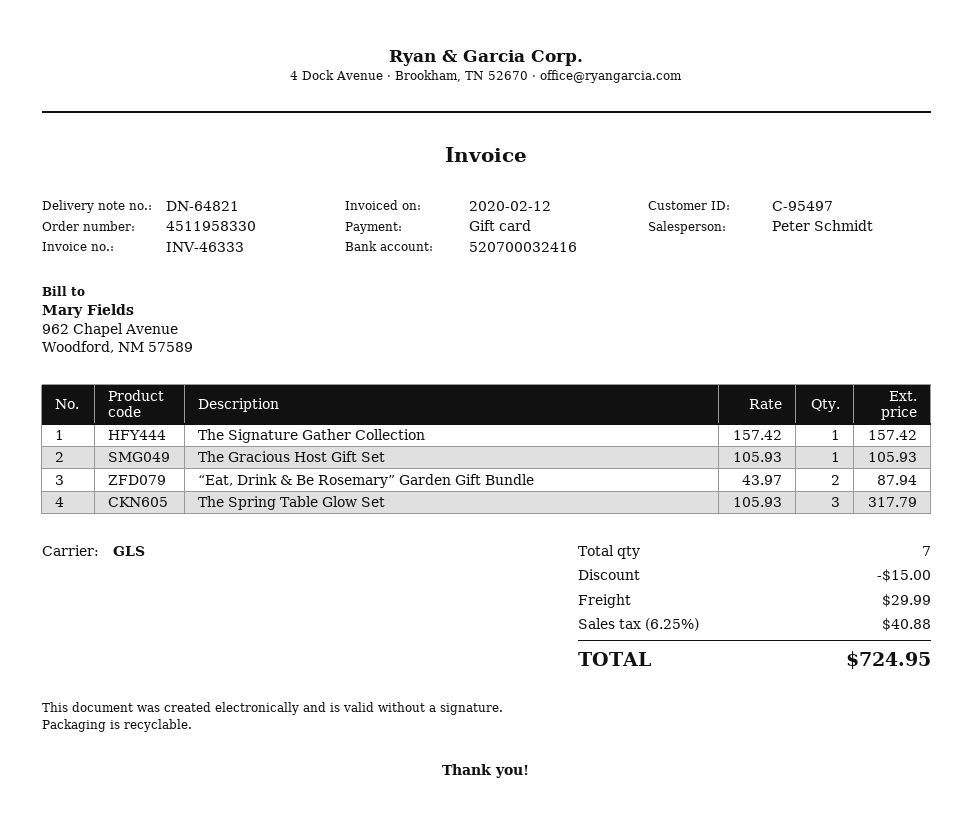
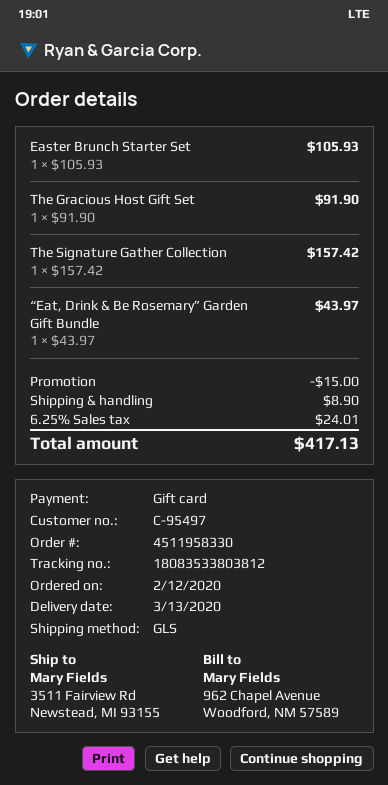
The Gracious Host Gift Set: 1 x 105.93 = 105.93 -> 1 x 91.90 = 91.90
“Eat, Drink & Be Rosemary” Garden Gift Bundle: 2 x 43.97 = 87.94 -> 1 x 43.97 = 43.97
The Spring Table Glow Set: 3 x 105.93 = 317.79 -> none
Easter Brunch Starter Set: none -> 1 x 105.93 = 105.93
shipping: 29.99 -> 8.90
tax: 6.25% = 40.88 -> 6.25% = 24.01
total: 724.95 -> 417.13

